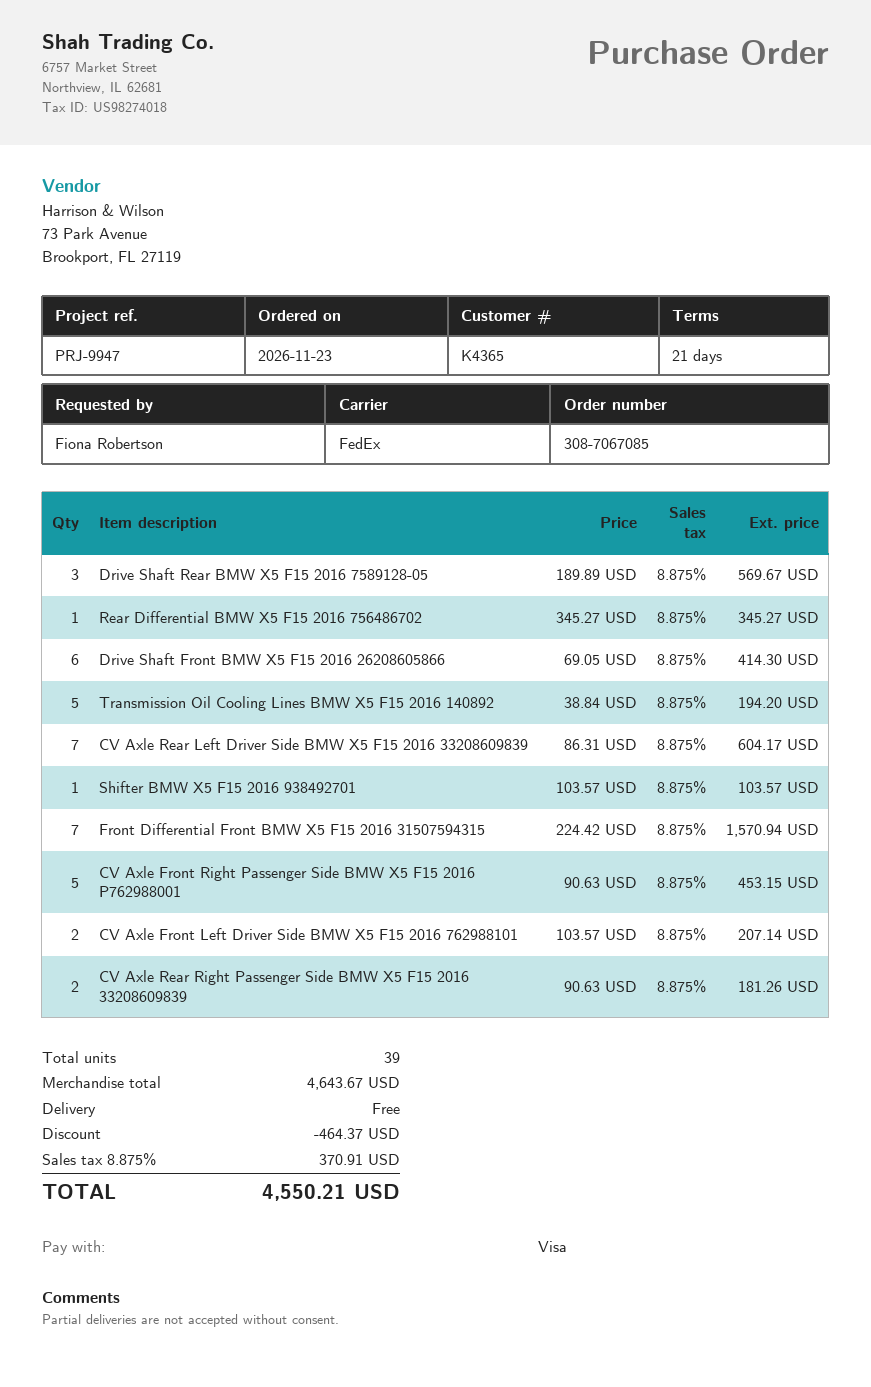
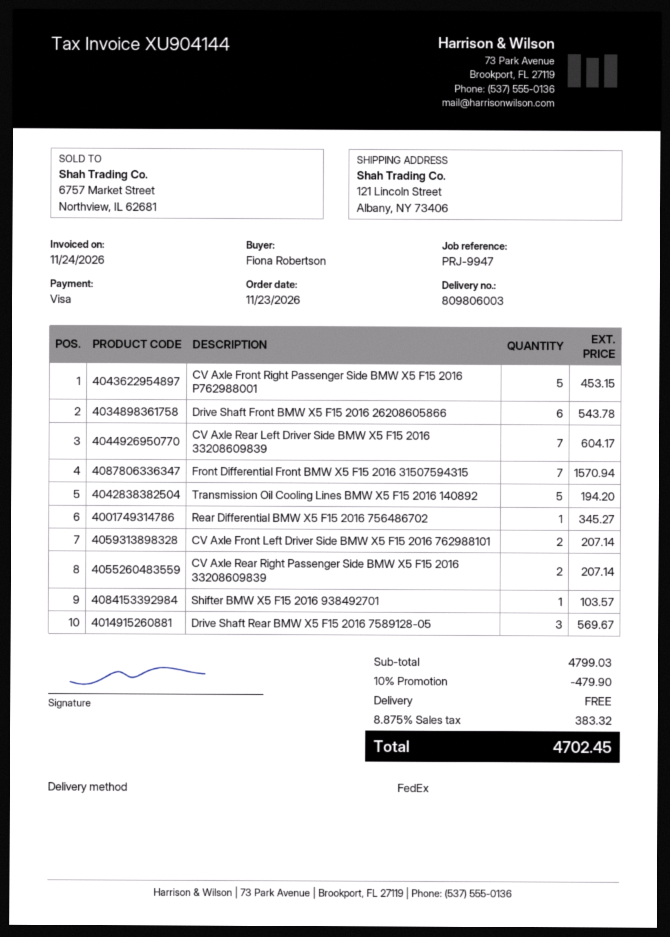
Drive Shaft Front BMW X5 F15 2016 26208605866: 6 for 414.30 -> 6 for 543.78
CV Axle Rear Right Passenger Side BMW X5 F15 2016 33208609839: 2 for 181.26 -> 2 for 207.14
subtotal: 4643.67 -> 4799.03
discount: 464.37 -> 479.90
tax: 8.875% = 370.91 -> 8.875% = 383.32
total: 4550.21 -> 4702.45

